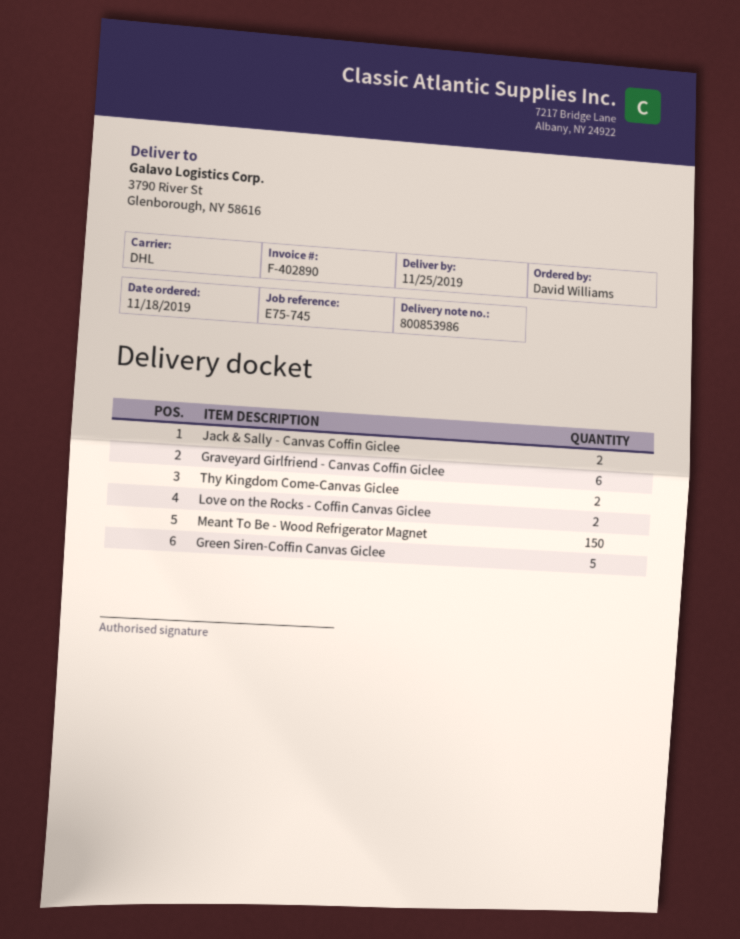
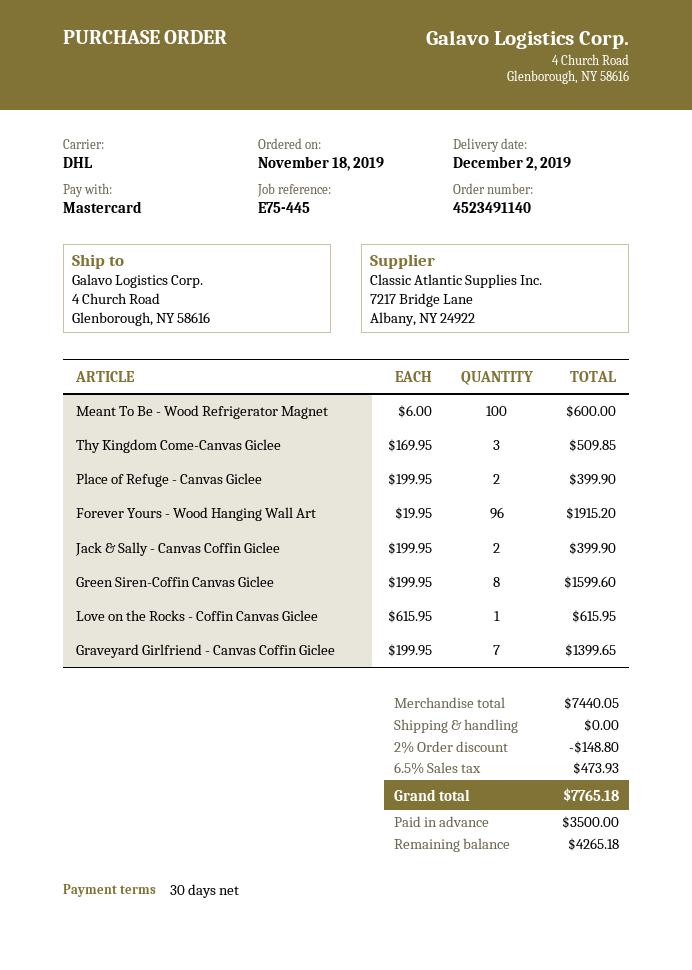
delivery date: 2019-11-25 -> 2019-12-02
reference: E75-745 -> E75-445
ship to: 3790 River St, Glenborough, NY 58616 -> 4 Church Road, Glenborough, NY 58616
Graveyard Girlfriend - Canvas Coffin Giclee: 6 -> 7
Thy Kingdom Come-Canvas Giclee: 2 -> 3
Love on the Rocks - Coffin Canvas Giclee: 2 -> 1
Meant To Be - Wood Refrigerator Magnet: 150 -> 100
Green Siren-Coffin Canvas Giclee: 5 -> 8
Place of Refuge - Canvas Giclee: none -> 2
Forever Yours - Wood Hanging Wall Art: none -> 96

